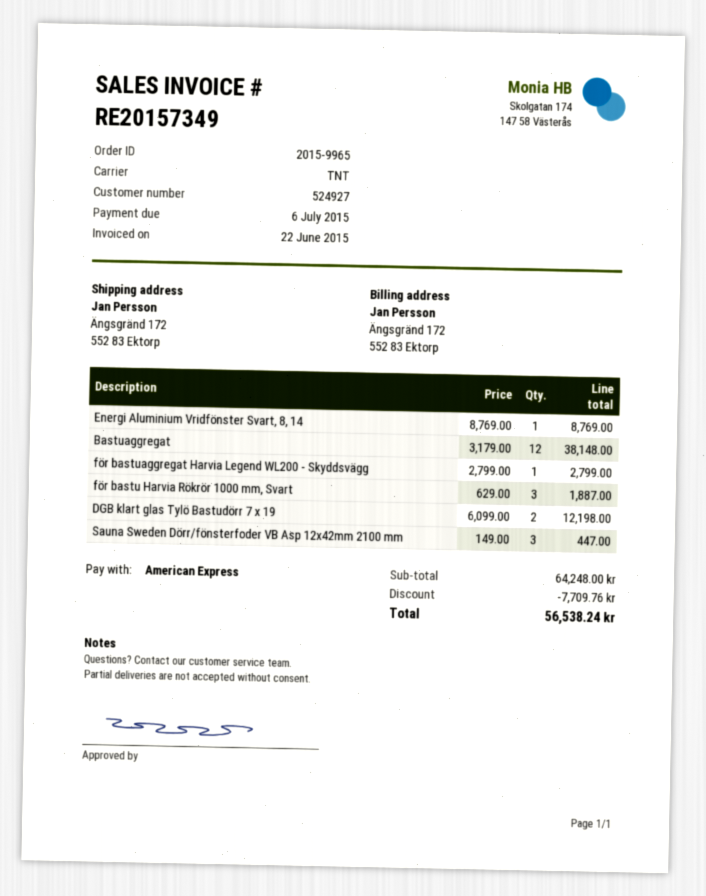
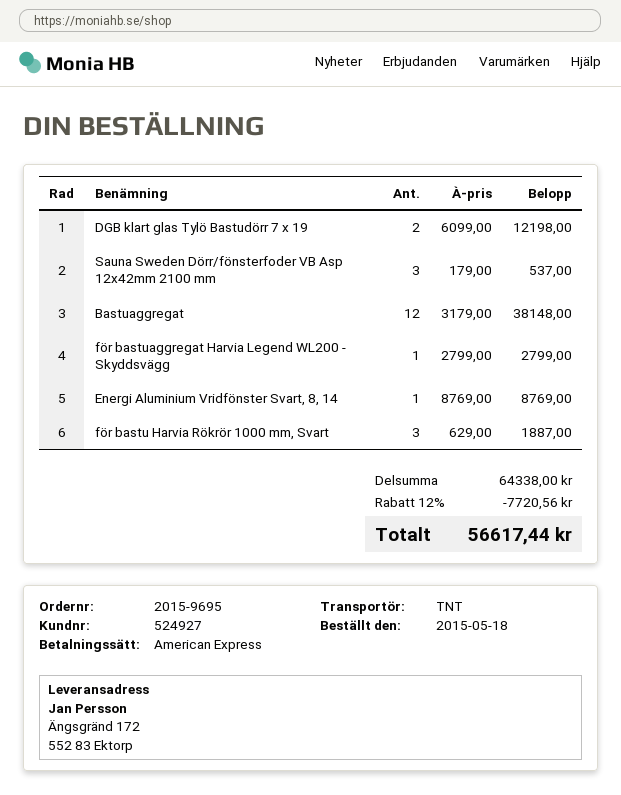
order number: 2015-9965 -> 2015-9695
Sauna Sweden Dörr/fönsterfoder VB Asp 12x42mm 2100 mm: 3 x 149.00 = 447.00 -> 3 x 179.00 = 537.00
subtotal: 64248.00 -> 64338.00
discount: 7709.76 -> 7720.56
total: 56538.24 -> 56617.44

